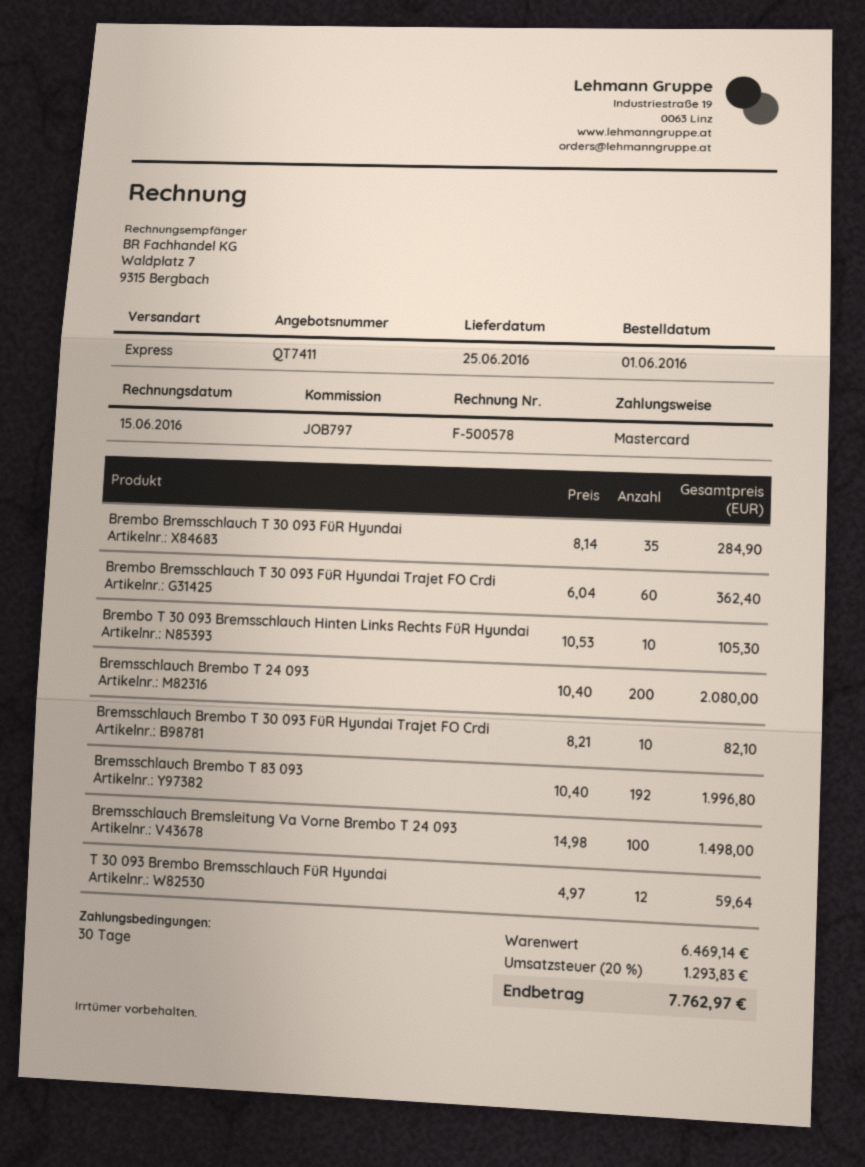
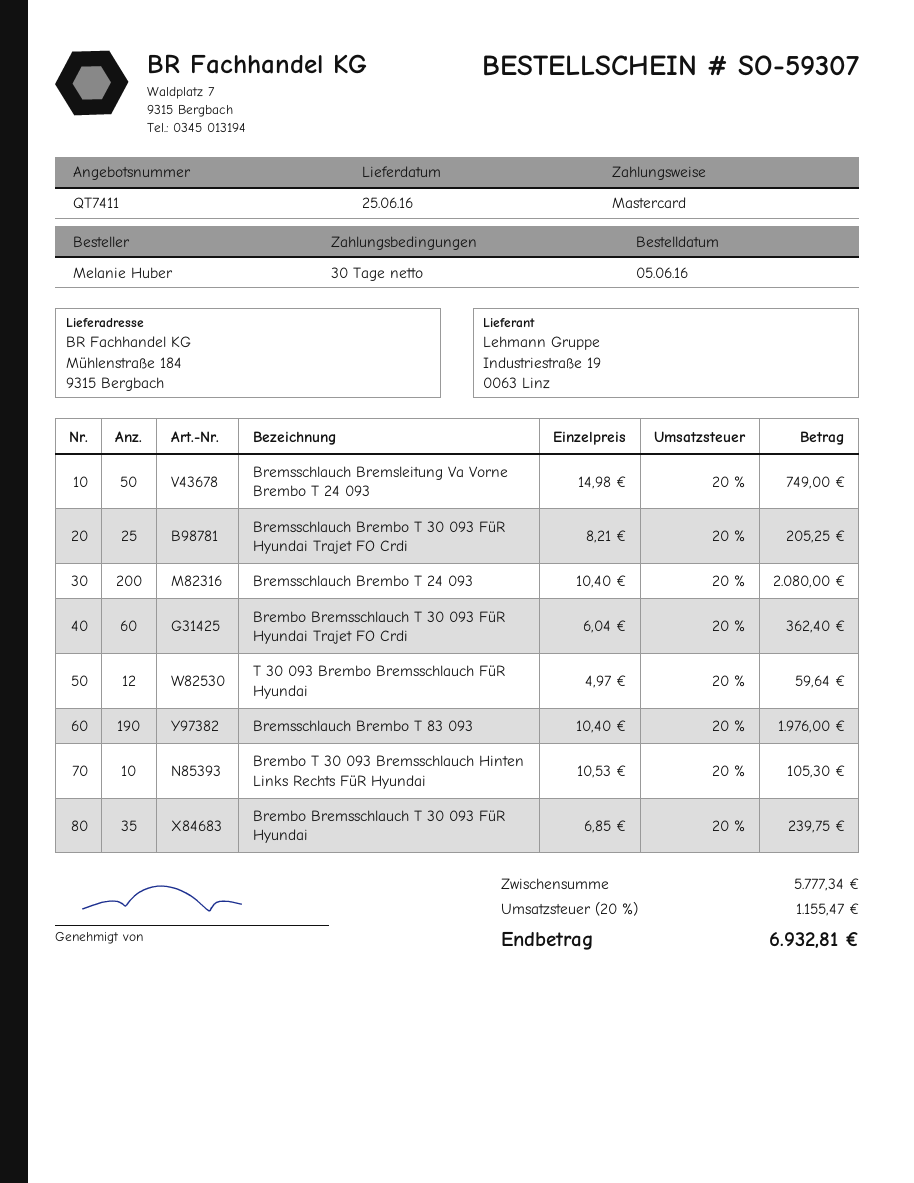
order date: 2016-06-01 -> 2016-06-05
Brembo Bremsschlauch T 30 093 FüR Hyundai: 35 x 8.14 = 284.90 -> 35 x 6.85 = 239.75
Bremsschlauch Brembo T 30 093 FüR Hyundai Trajet FO Crdi: 10 x 8.21 = 82.10 -> 25 x 8.21 = 205.25
Bremsschlauch Brembo T 83 093: 192 x 10.40 = 1996.80 -> 190 x 10.40 = 1976.00
Bremsschlauch Bremsleitung Va Vorne Brembo T 24 093: 100 x 14.98 = 1498.00 -> 50 x 14.98 = 749.00
subtotal: 6469.14 -> 5777.34
tax: 20% = 1293.83 -> 20% = 1155.47
total: 7762.97 -> 6932.81

